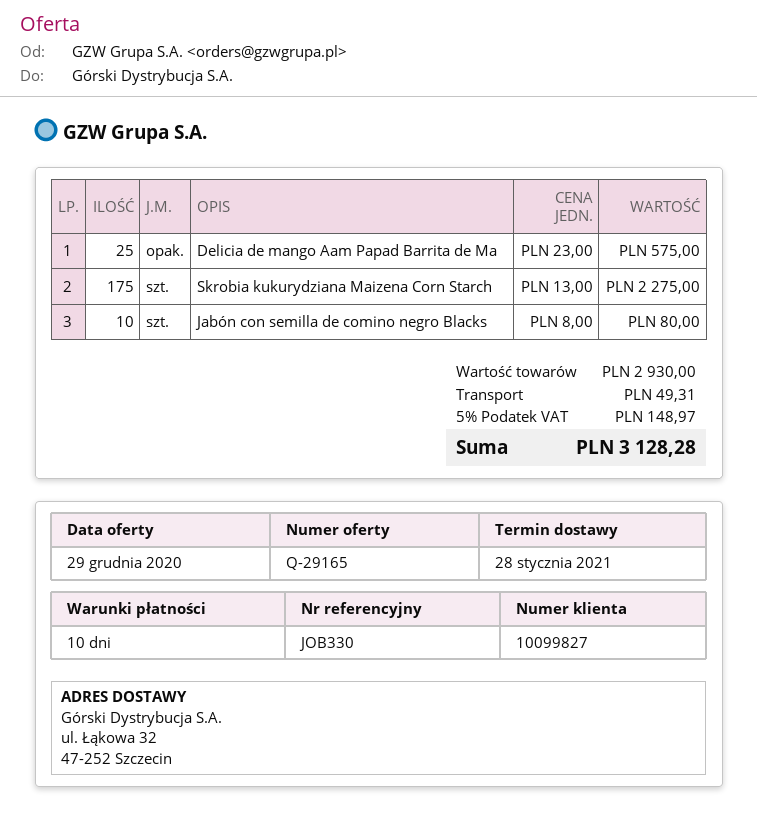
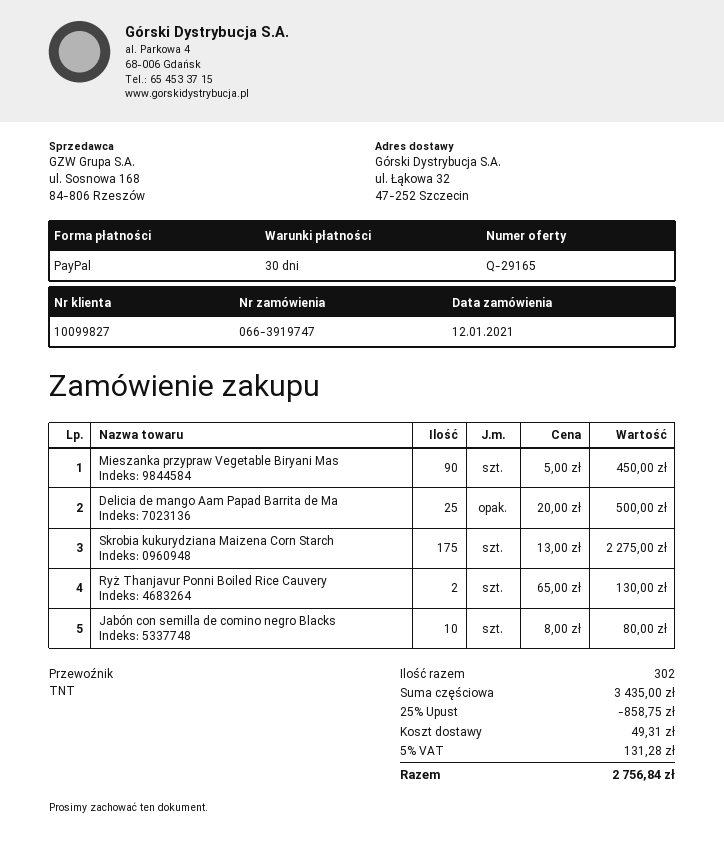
payment terms: 10 days -> 30 days
Delicia de mango Aam Papad Barrita de Ma: 25 x 23.00 = 575.00 -> 25 x 20.00 = 500.00
Mieszanka przypraw Vegetable Biryani Mas: none -> 90 x 5.00 = 450.00
Ryż Thanjavur Ponni Boiled Rice Cauvery: none -> 2 x 65.00 = 130.00
subtotal: 2930.00 -> 3435.00
discount: none -> 25% = 858.75
tax: 5% = 148.97 -> 5% = 131.28
total: 3128.28 -> 2756.84

